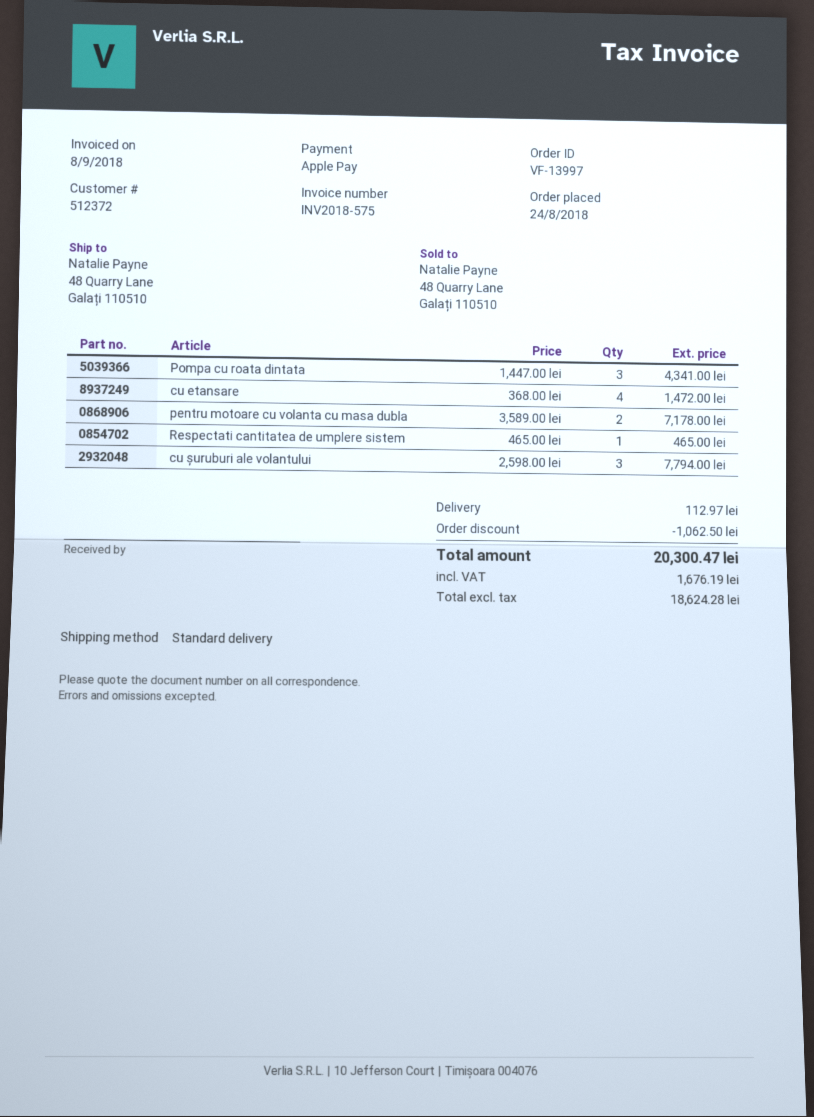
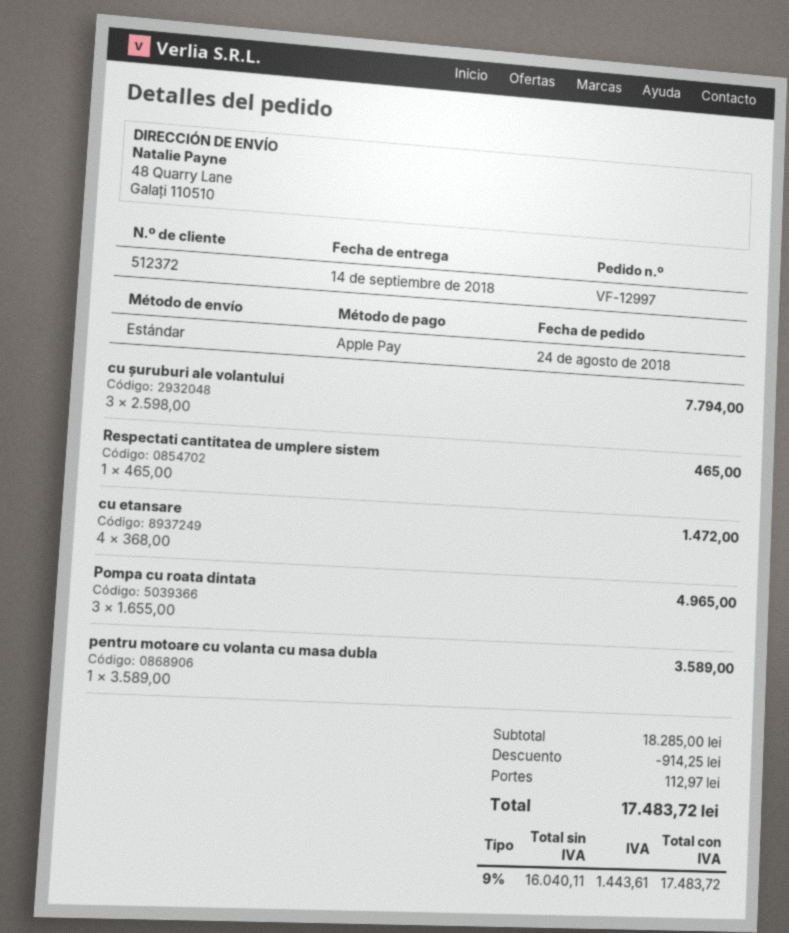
order number: VF-13997 -> VF-12997
Pompa cu roata dintata: 3 x 1447.00 = 4341.00 -> 3 x 1655.00 = 4965.00
pentru motoare cu volanta cu masa dubla: 2 x 3589.00 = 7178.00 -> 1 x 3589.00 = 3589.00
discount: 1062.50 -> 914.25
net: 18624.28 -> 16040.11
tax: 1676.19 -> 1443.61
total: 20300.47 -> 17483.72

